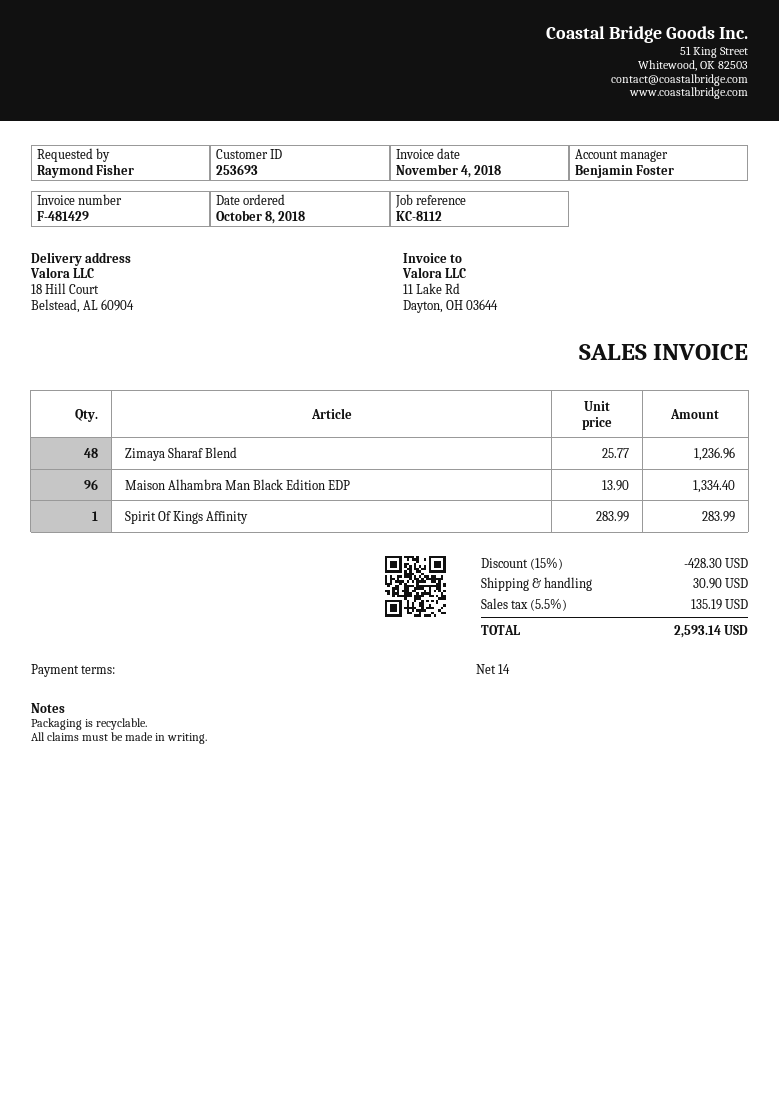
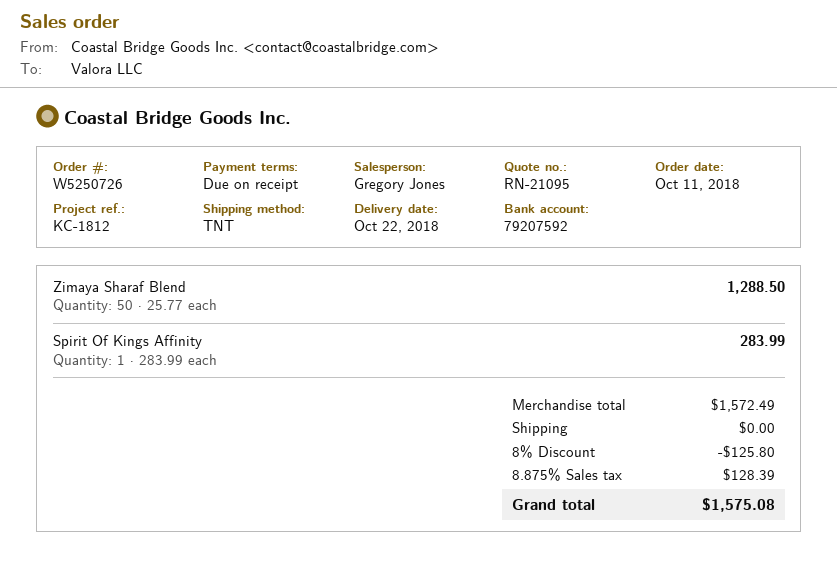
order date: 2018-10-08 -> 2018-10-11
payment terms: 14 days -> on receipt
reference: KC-8112 -> KC-1812
sales rep: Benjamin Foster -> Gregory Jones
Zimaya Sharaf Blend: 48 x 25.77 = 1236.96 -> 50 x 25.77 = 1288.50
Maison Alhambra Man Black Edition EDP: 96 x 13.90 = 1334.40 -> none
discount: 15% = 428.30 -> 8% = 125.80
shipping: 30.90 -> 0.00
tax: 5.5% = 135.19 -> 8.875% = 128.39
total: 2593.14 -> 1575.08

